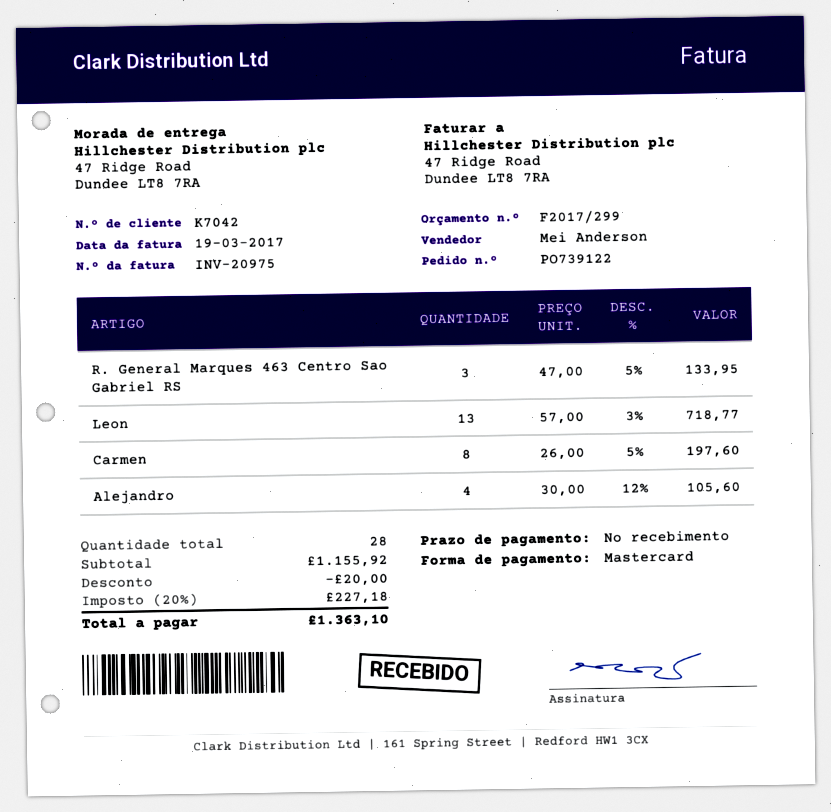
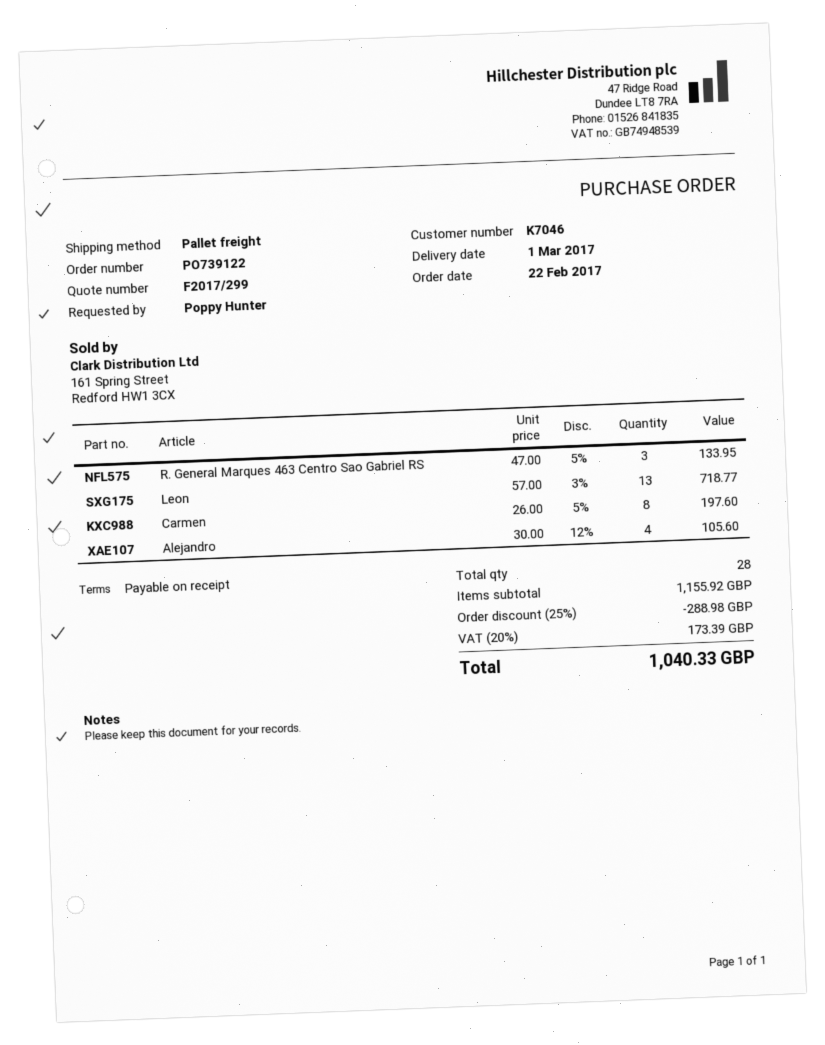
customer number: K7042 -> K7046
discount: 20.00 -> 288.98
tax: 20% = 227.18 -> 20% = 173.39
total: 1363.10 -> 1040.33

